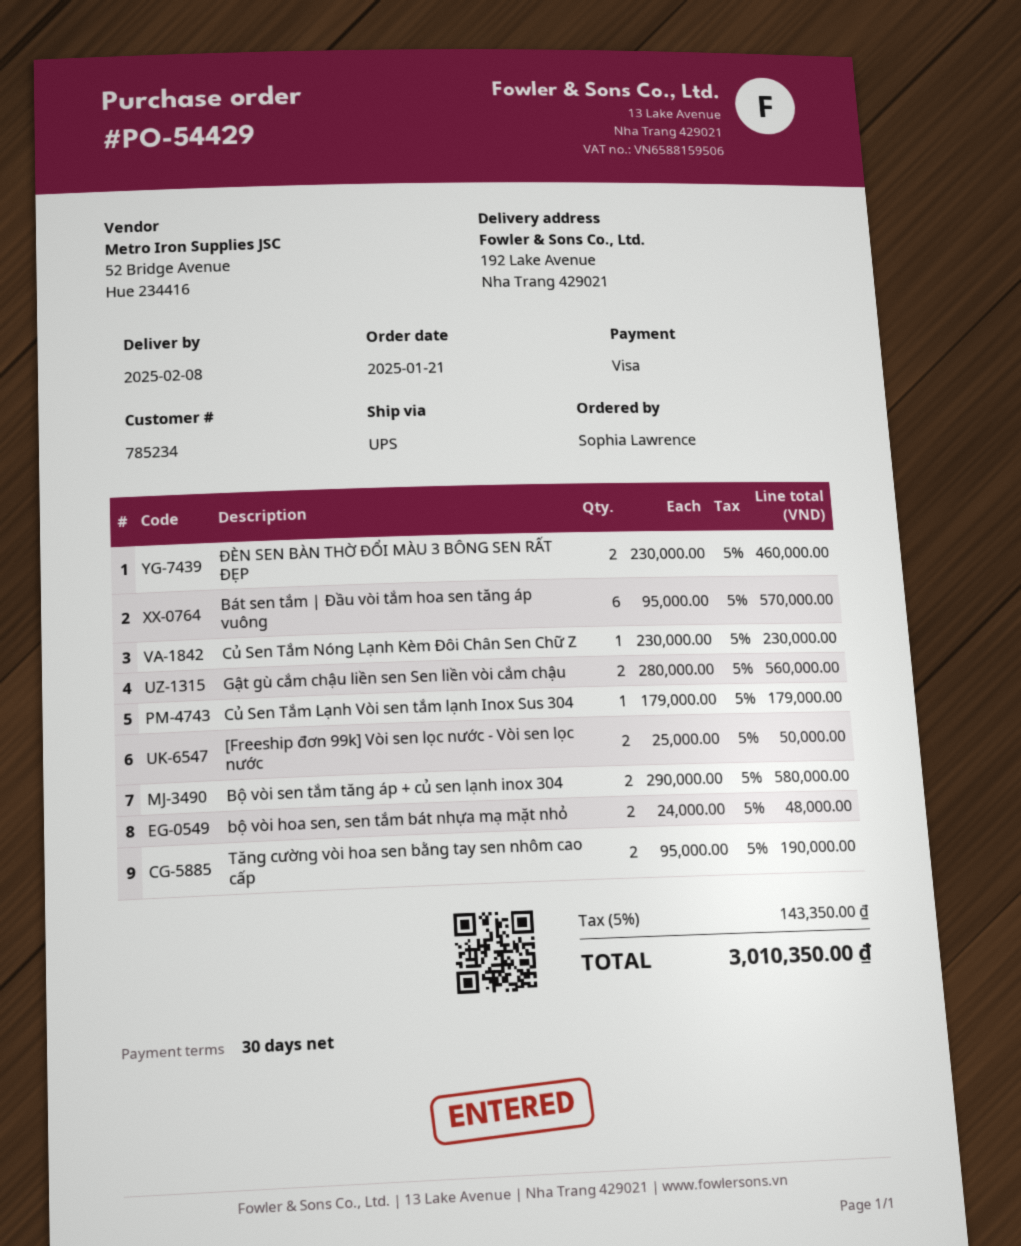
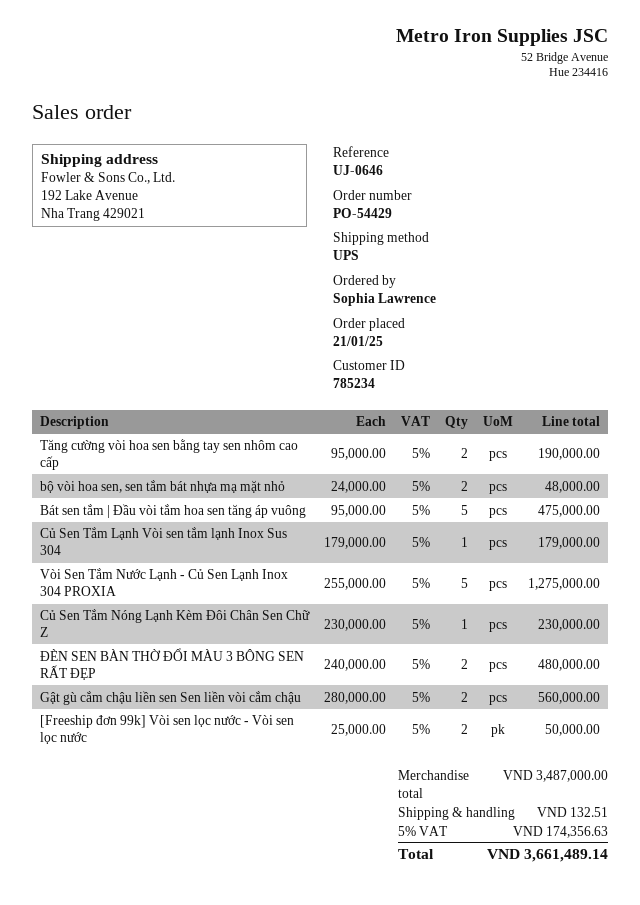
ĐÈN SEN BÀN THỜ ĐỔI MÀU 3 BÔNG SEN RẤT ĐẸP: 2 x 230000.00 = 460000.00 -> 2 x 240000.00 = 480000.00
Bát sen tắm | Đầu vòi tắm hoa sen tăng áp vuông: 6 x 95000.00 = 570000.00 -> 5 x 95000.00 = 475000.00
Bộ vòi sen tắm tăng áp + củ sen lạnh inox 304: 2 x 290000.00 = 580000.00 -> none
Vòi Sen Tắm Nước Lạnh - Củ Sen Lạnh Inox 304 PROXIA: none -> 5 x 255000.00 = 1275000.00
shipping: none -> 132.51
tax: 5% = 143350.00 -> 5% = 174356.63
total: 3010350.00 -> 3661489.14

